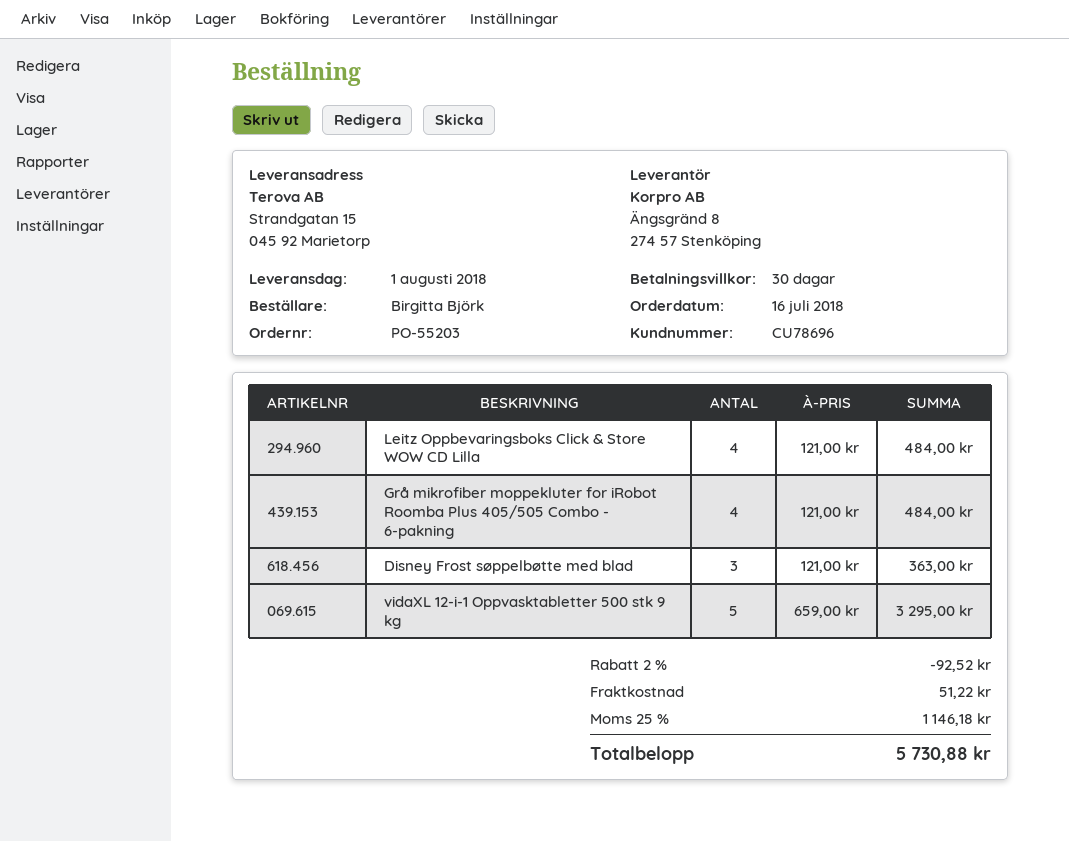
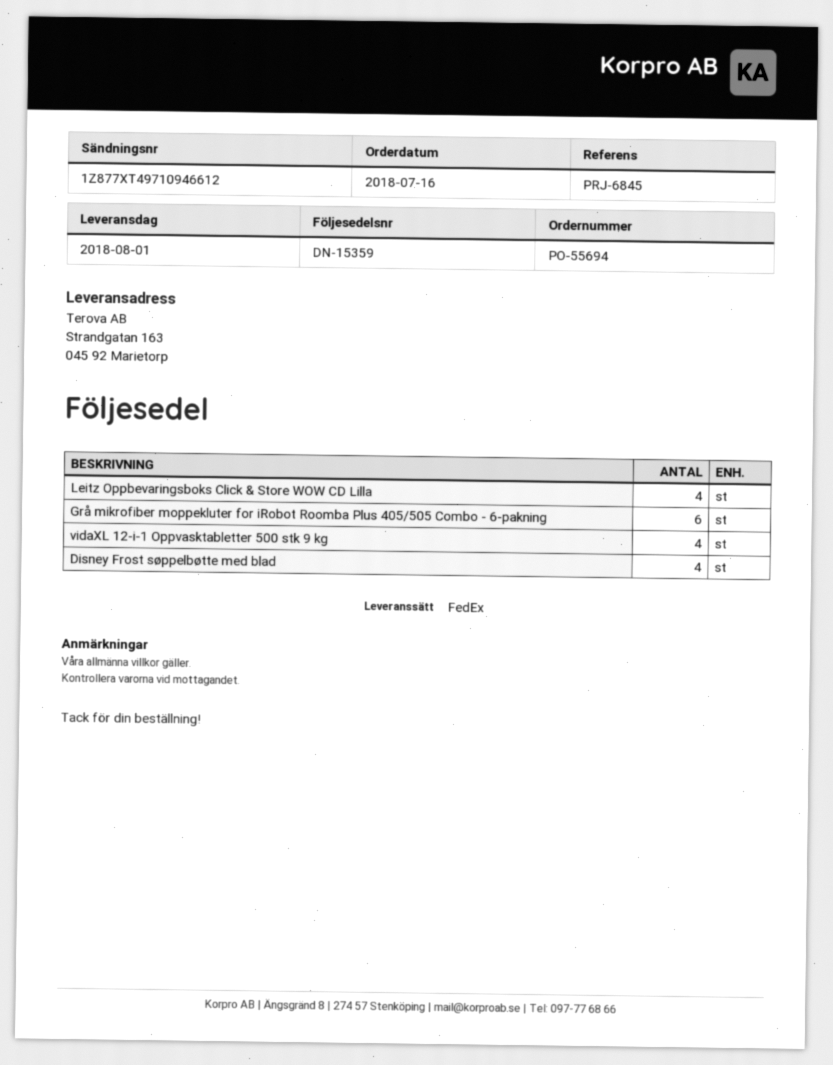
order number: PO-55203 -> PO-55694
ship to: Strandgatan 15, 045 92 Marietorp -> Strandgatan 163, 045 92 Marietorp
Grå mikrofiber moppekluter for iRobot Roomba Plus 405/505 Combo - 6-pakning: 4 -> 6
Disney Frost søppelbøtte med blad: 3 -> 4
vidaXL 12-i-1 Oppvasktabletter 500 stk 9 kg: 5 -> 4

